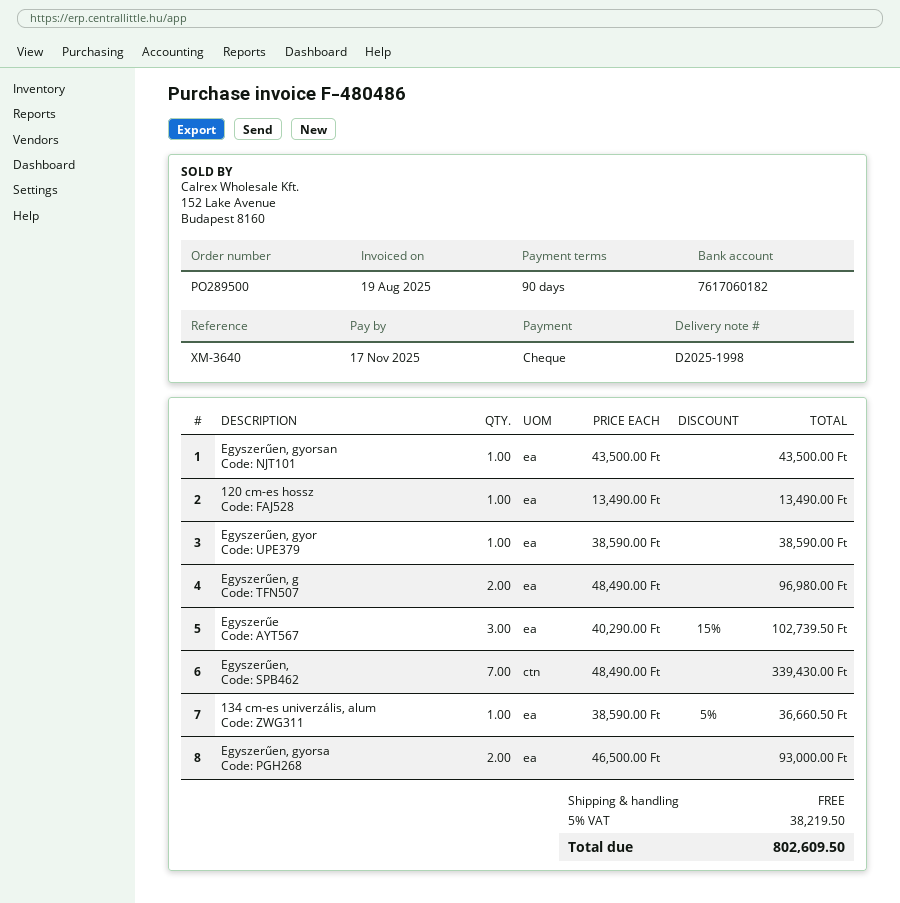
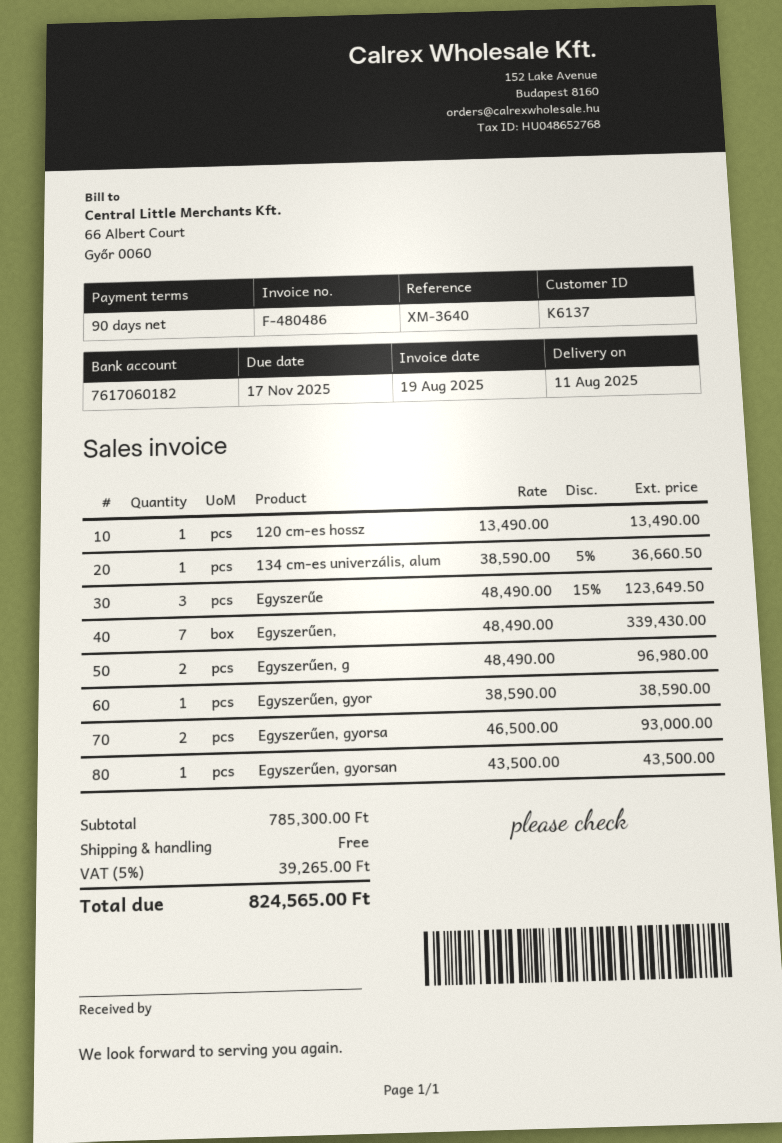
Egyszerűe: 3 x 40290.00 - 15% = 102739.50 -> 3 x 48490.00 - 15% = 123649.50
tax: 5% = 38219.50 -> 5% = 39265.00
total: 802609.50 -> 824565.00

